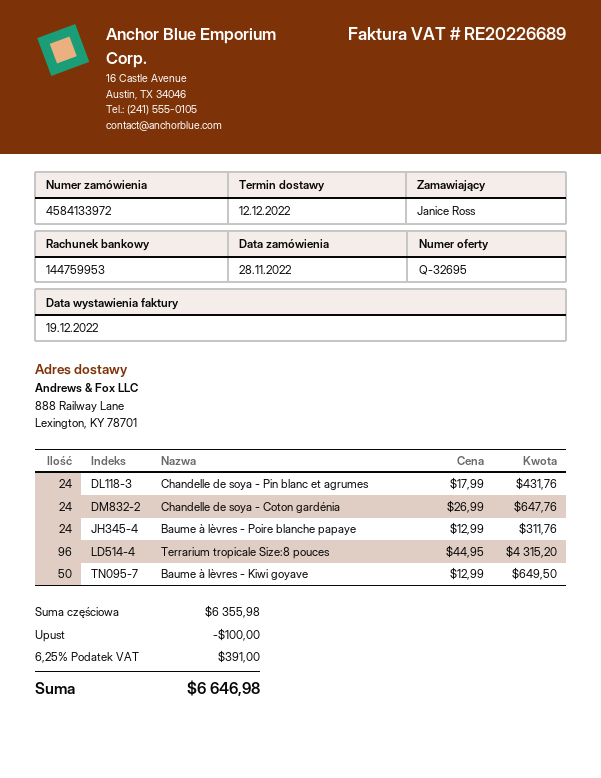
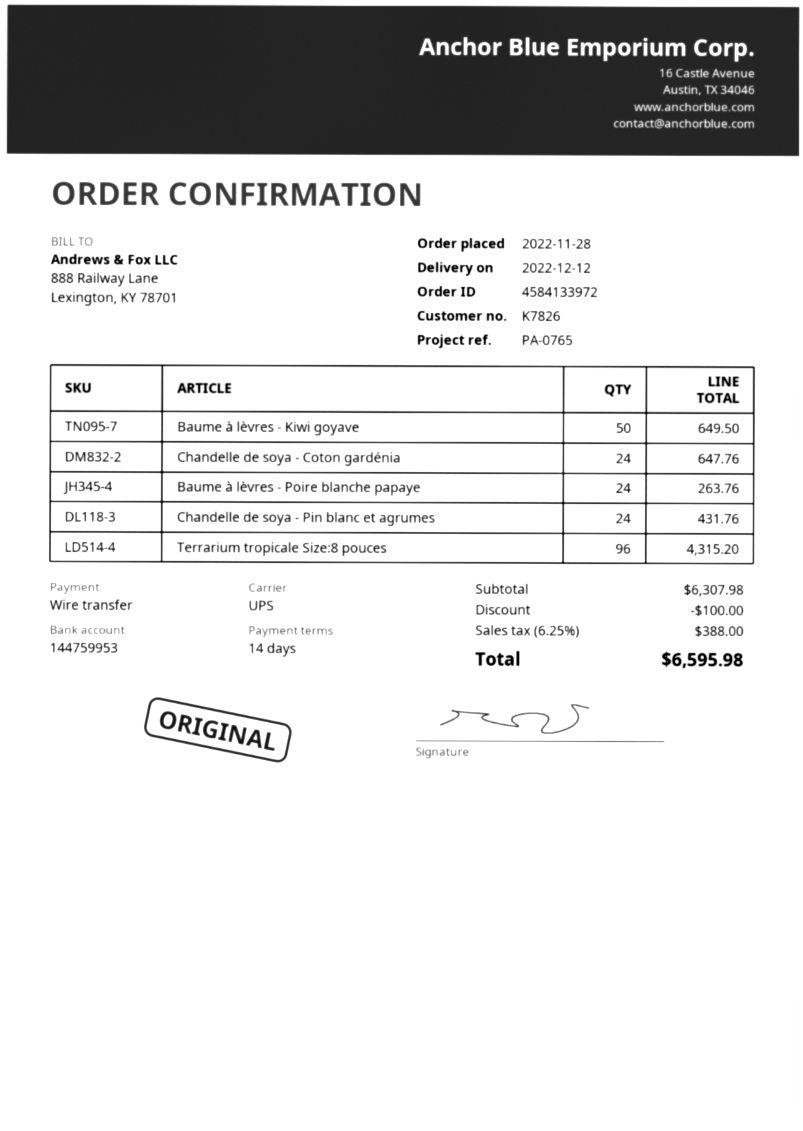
Baume à lèvres - Poire blanche papaye: 24 for 311.76 -> 24 for 263.76
subtotal: 6355.98 -> 6307.98
tax: 6.25% = 391.00 -> 6.25% = 388.00
total: 6646.98 -> 6595.98

